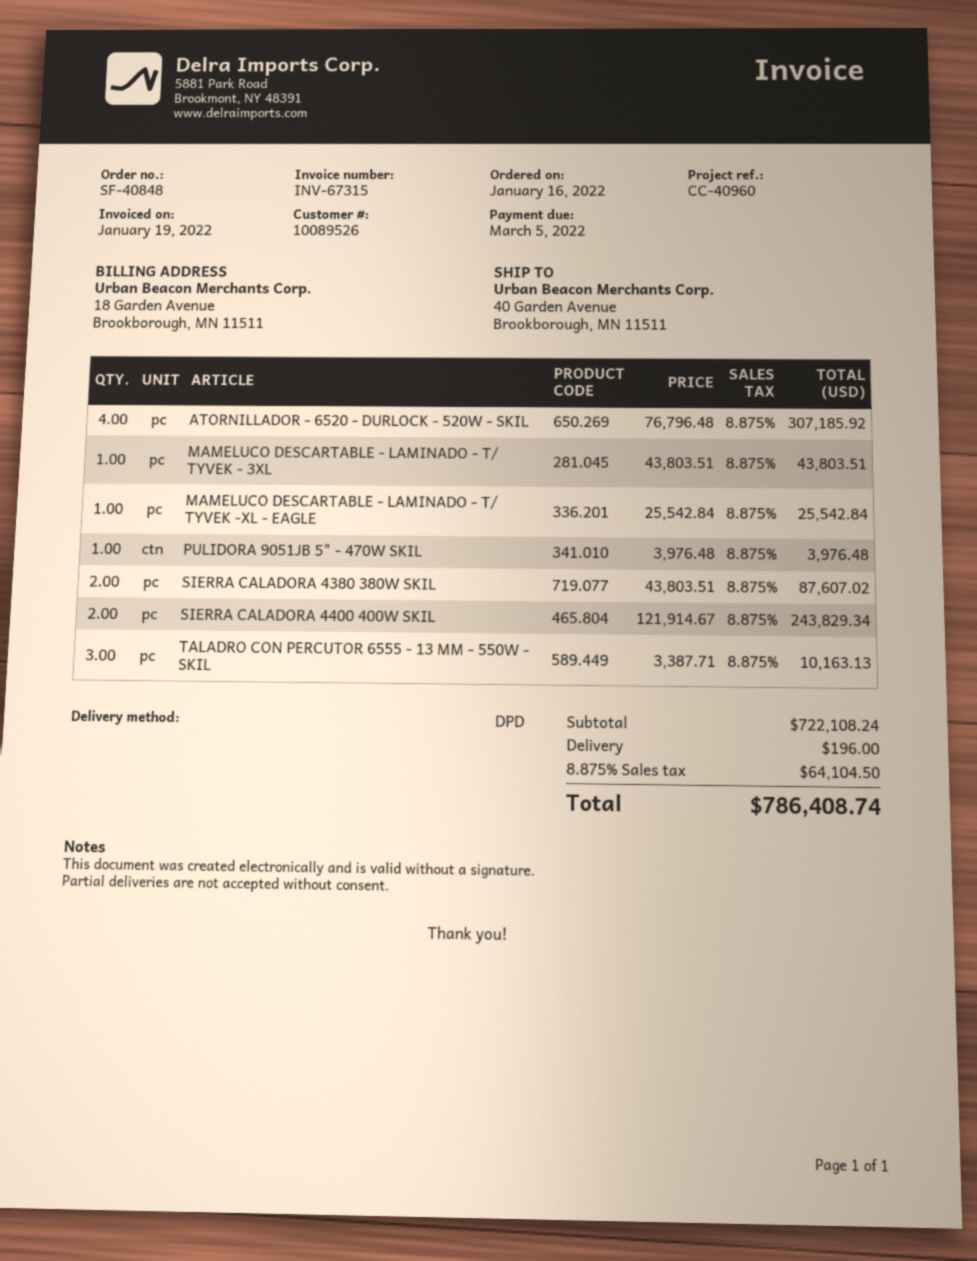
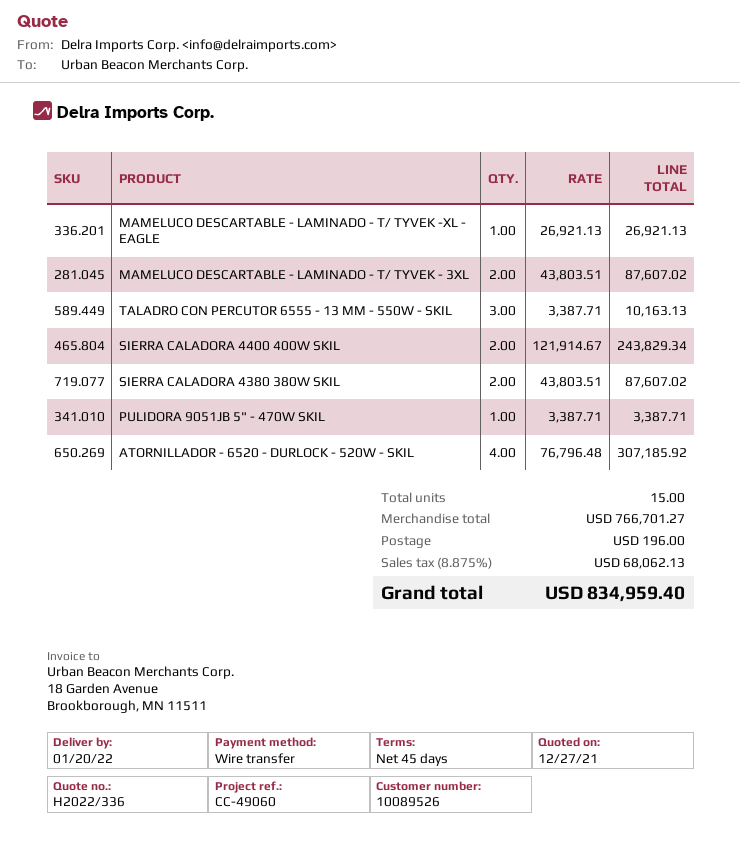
reference: CC-40960 -> CC-49060
MAMELUCO DESCARTABLE - LAMINADO - T/ TYVEK - 3XL: 1 x 43803.51 = 43803.51 -> 2 x 43803.51 = 87607.02
MAMELUCO DESCARTABLE - LAMINADO - T/ TYVEK -XL - EAGLE: 1 x 25542.84 = 25542.84 -> 1 x 26921.13 = 26921.13
PULIDORA 9051JB 5" - 470W SKIL: 1 x 3976.48 = 3976.48 -> 1 x 3387.71 = 3387.71
subtotal: 722108.24 -> 766701.27
tax: 8.875% = 64104.50 -> 8.875% = 68062.13
total: 786408.74 -> 834959.40

